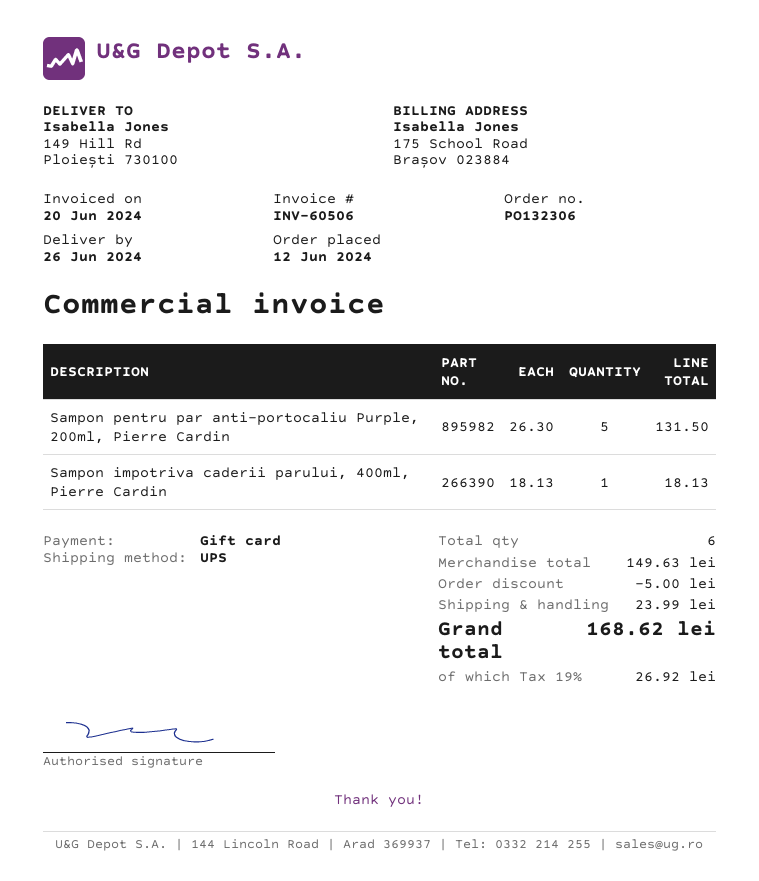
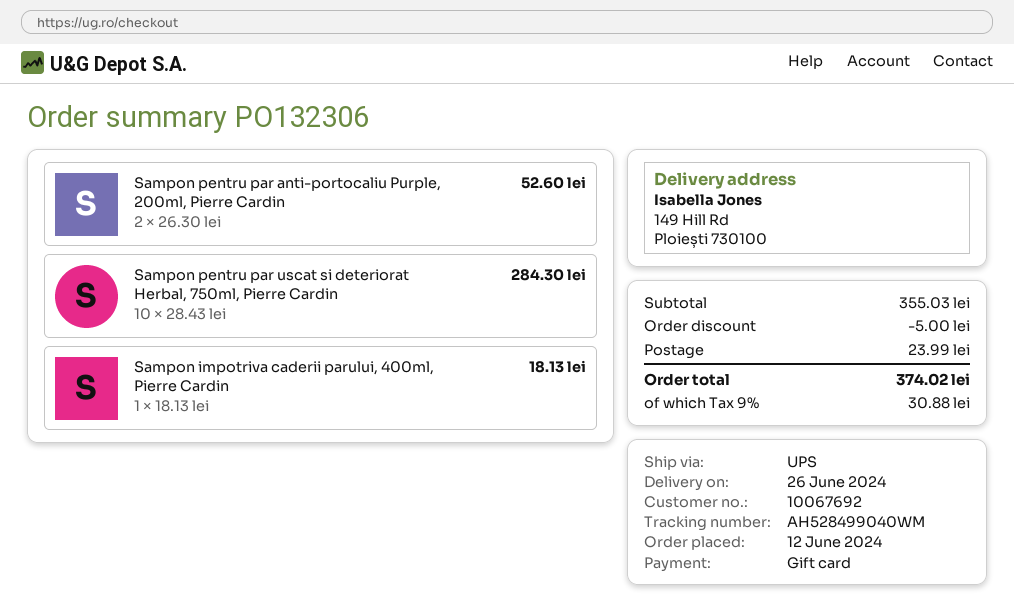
Sampon pentru par anti-portocaliu Purple, 200ml, Pierre Cardin: 5 x 26.30 = 131.50 -> 2 x 26.30 = 52.60
Sampon pentru par uscat si deteriorat Herbal, 750ml, Pierre Cardin: none -> 10 x 28.43 = 284.30
subtotal: 149.63 -> 355.03
tax: 19% = 26.92 -> 9% = 30.88
total: 168.62 -> 374.02

